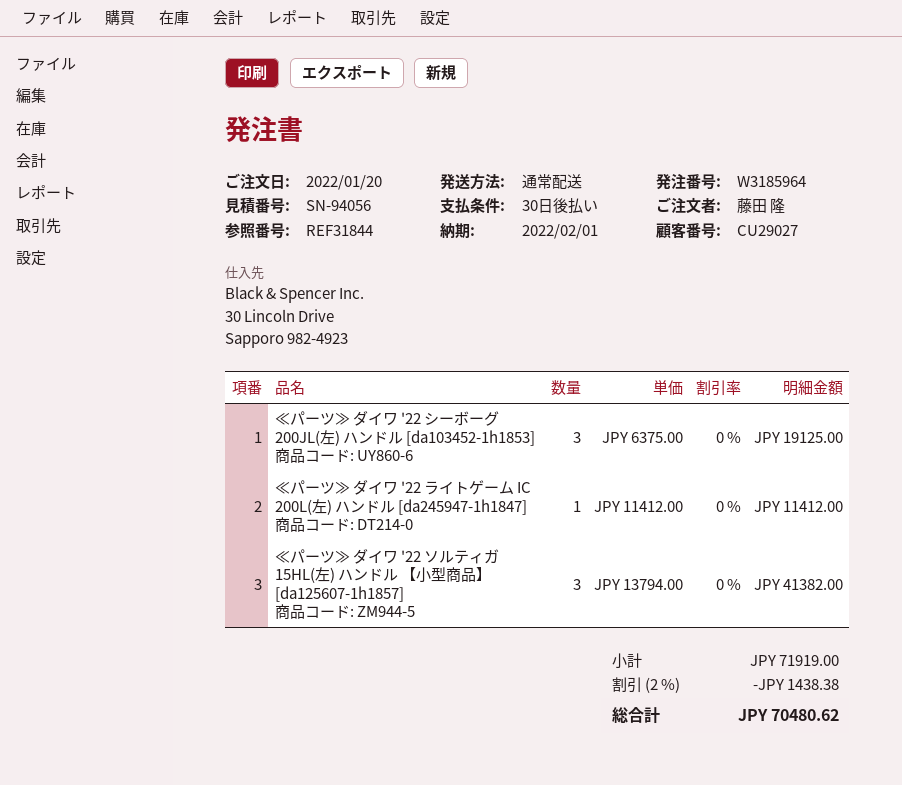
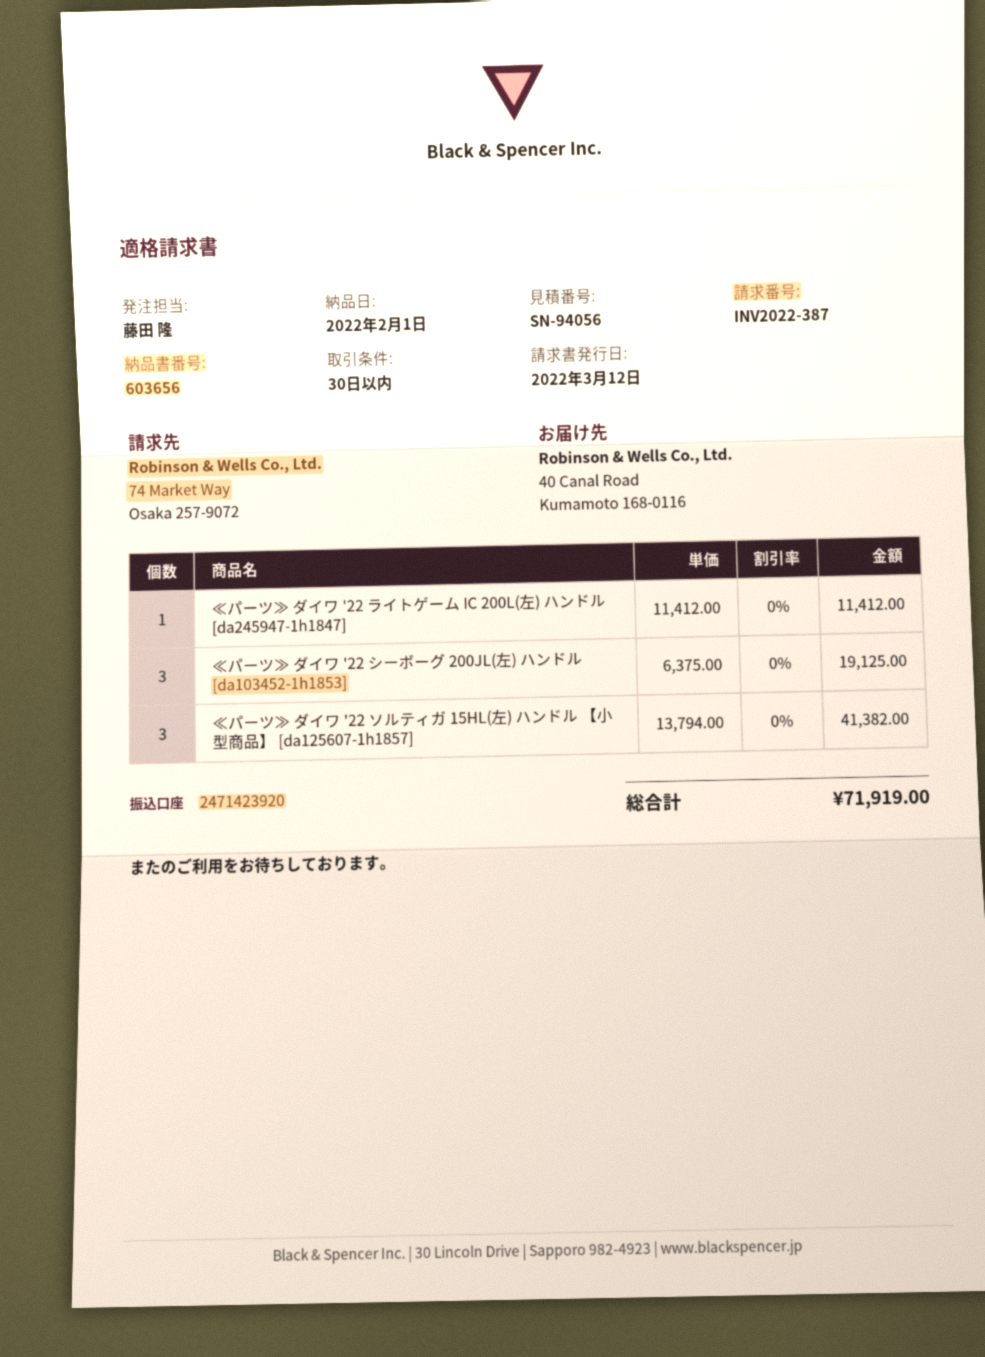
discount: 2% = 1438.38 -> none
total: 70480.62 -> 71919.00

